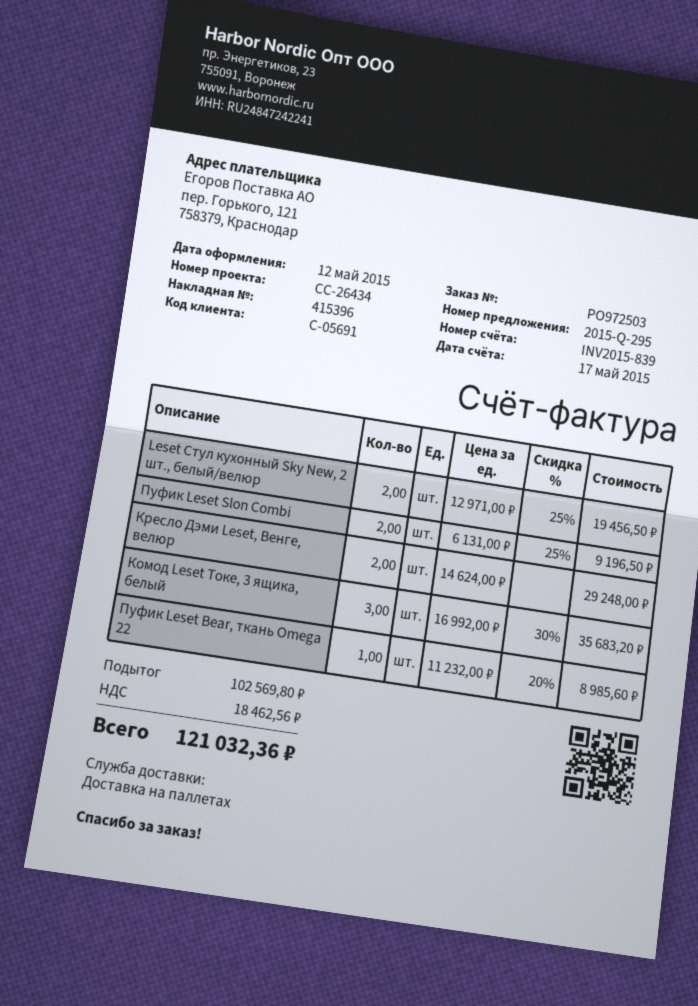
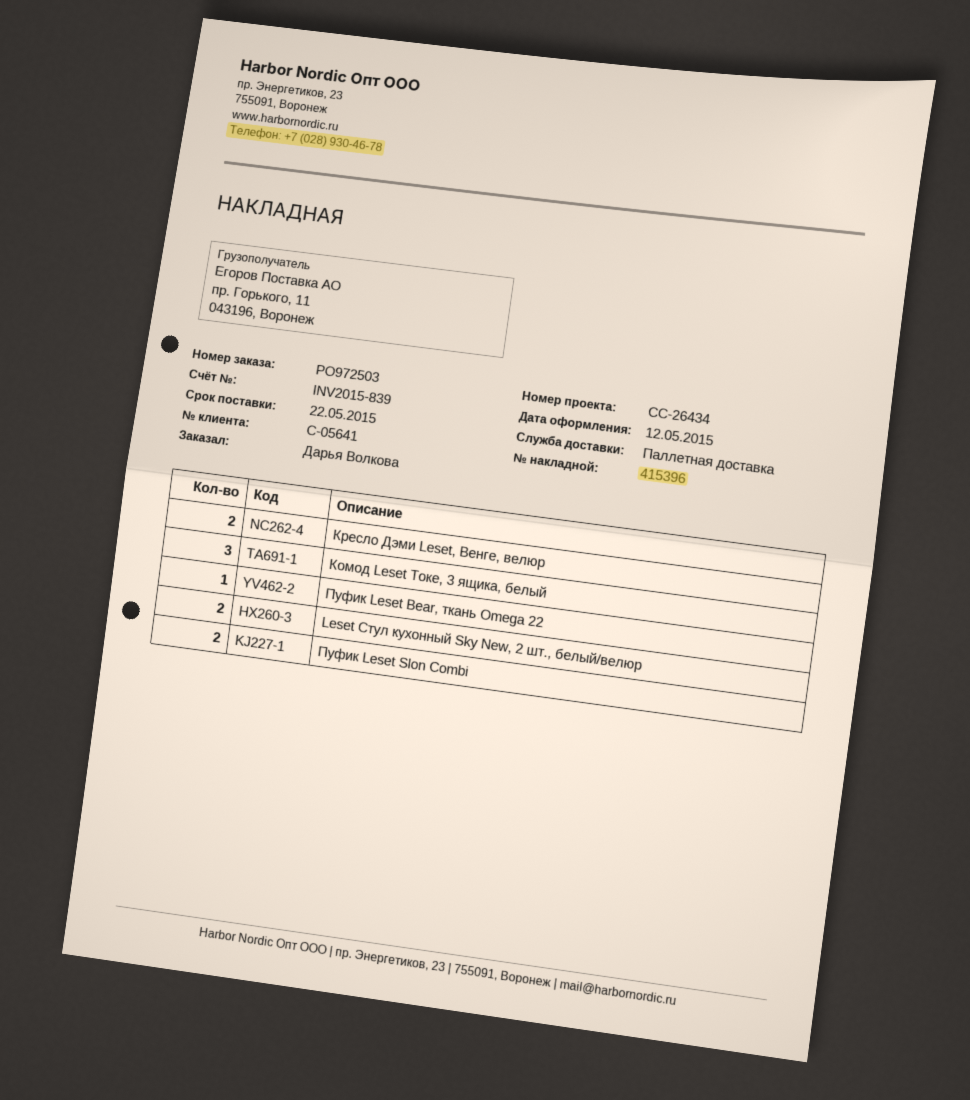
customer number: C-05691 -> C-05641

